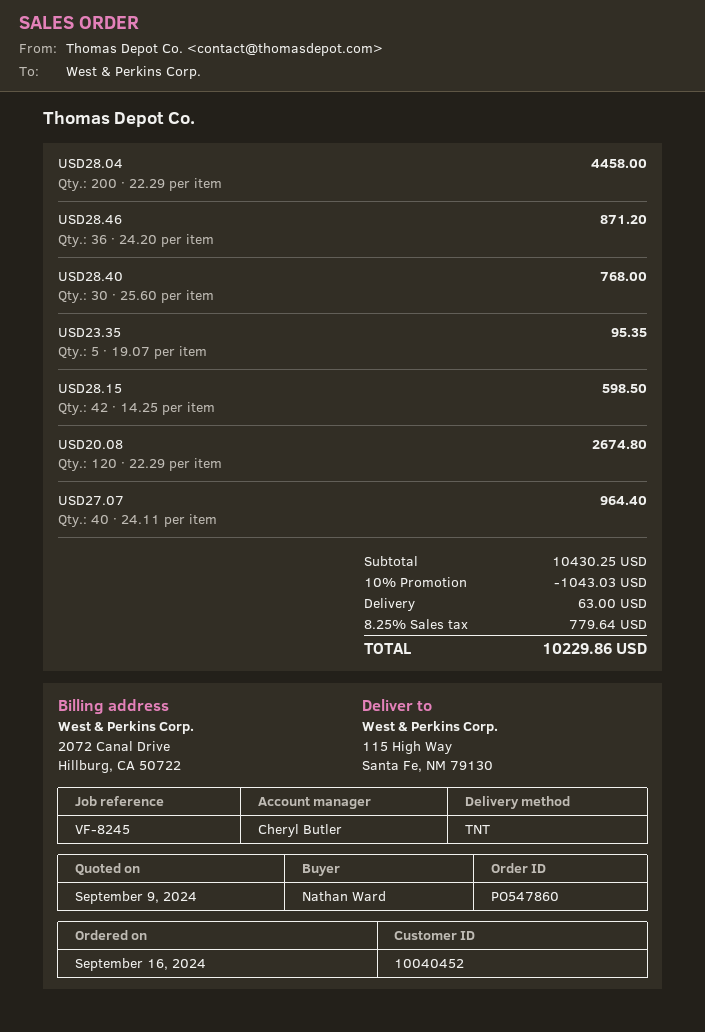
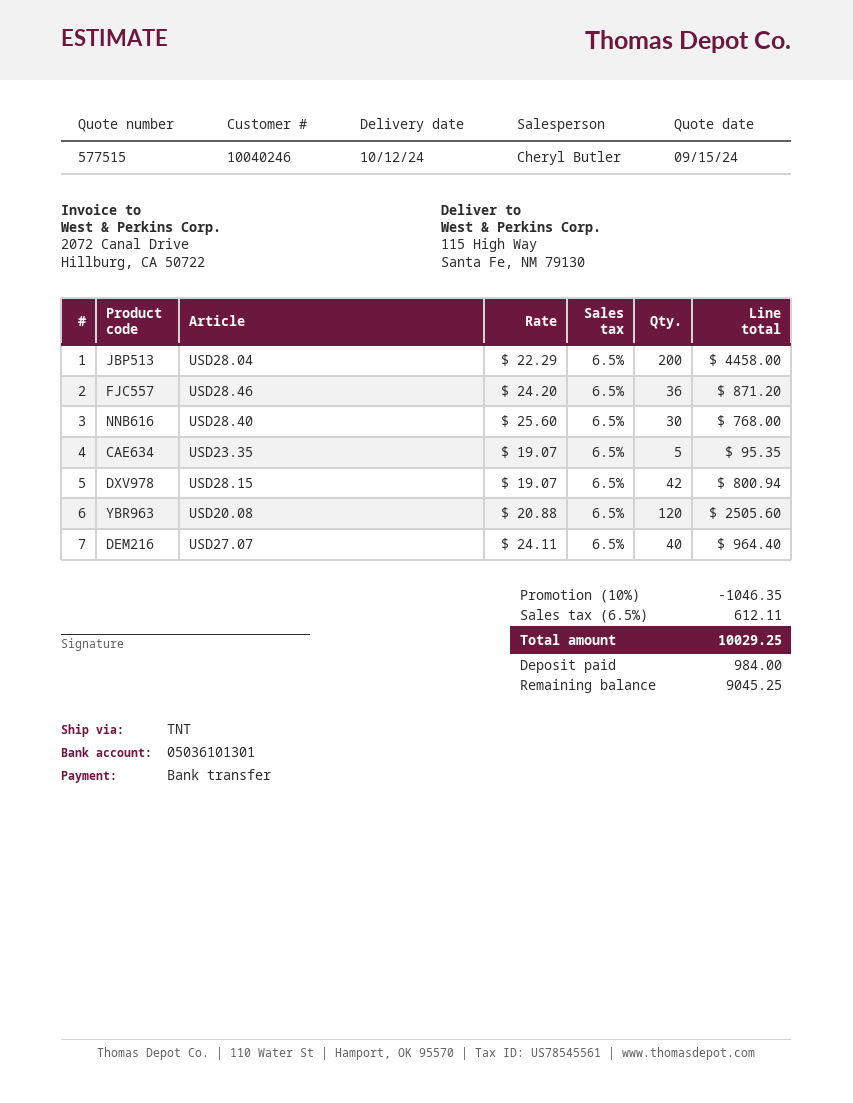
quote date: 2024-09-09 -> 2024-09-15
customer number: 10040452 -> 10040246
USD28.15: 42 x 14.25 = 598.50 -> 42 x 19.07 = 800.94
USD20.08: 120 x 22.29 = 2674.80 -> 120 x 20.88 = 2505.60
discount: 10% = 1043.03 -> 10% = 1046.35
shipping: 63.00 -> none
tax: 8.25% = 779.64 -> 6.5% = 612.11
total: 10229.86 -> 10029.25

